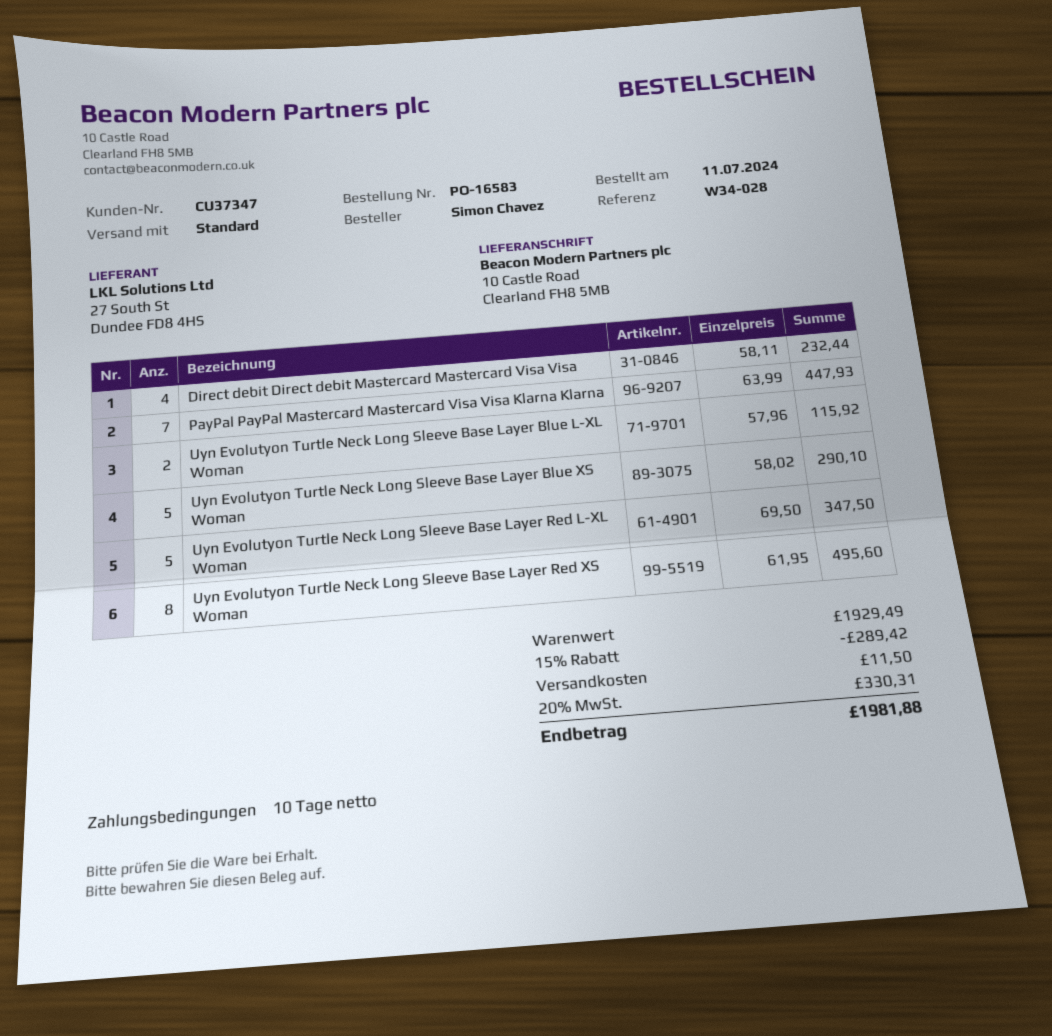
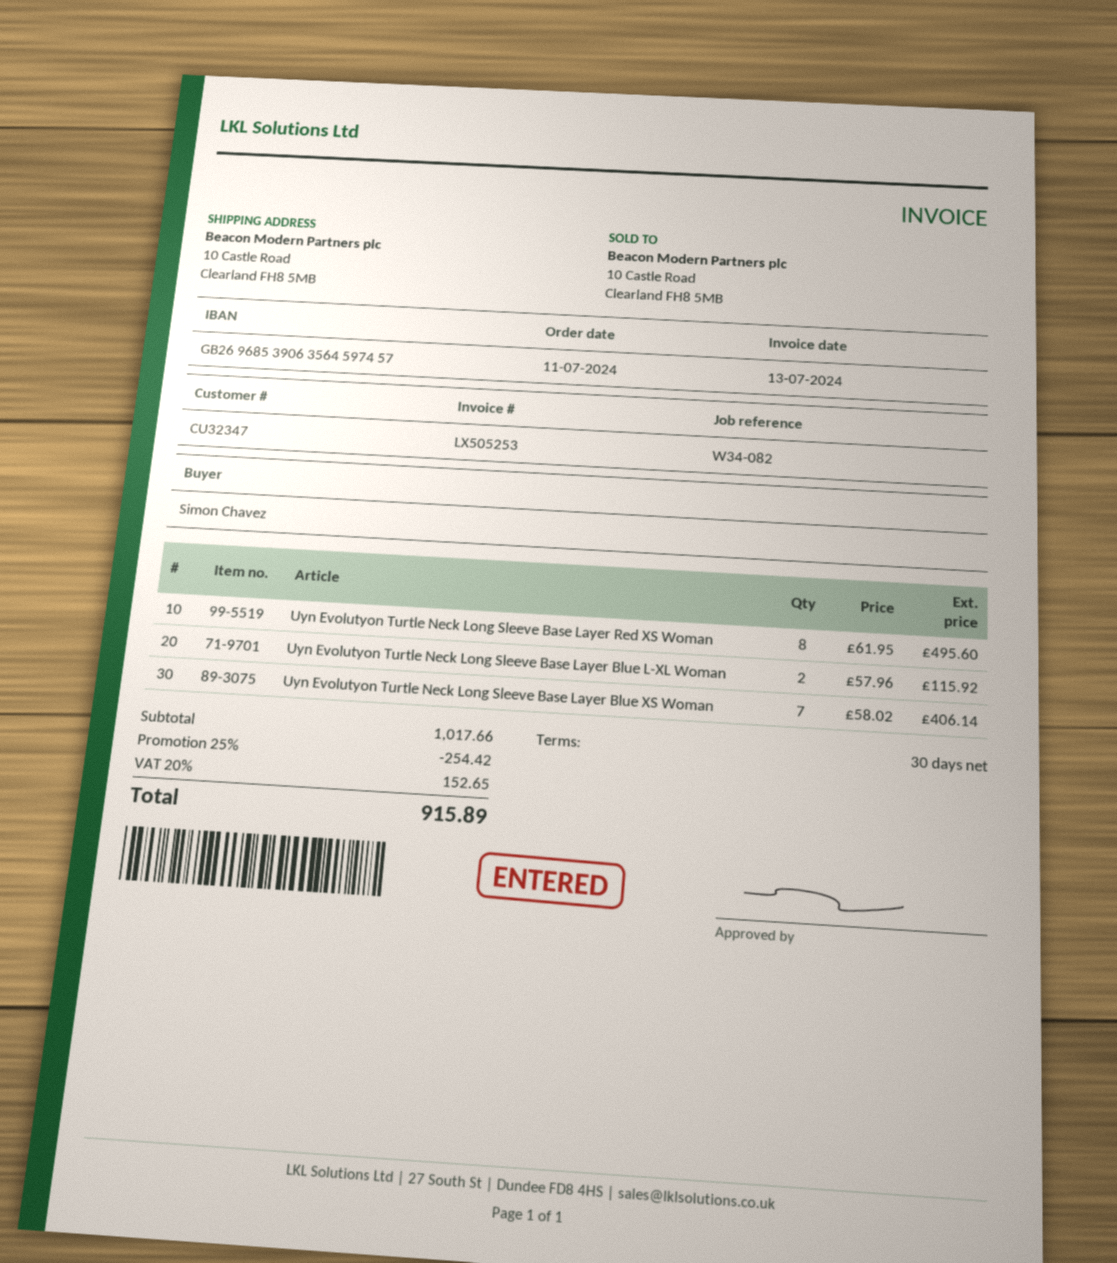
payment terms: 10 days -> 30 days
customer number: CU37347 -> CU32347
reference: W34-028 -> W34-082
Direct debit Direct debit Mastercard Mastercard Visa Visa: 4 x 58.11 = 232.44 -> none
PayPal PayPal Mastercard Mastercard Visa Visa Klarna Klarna: 7 x 63.99 = 447.93 -> none
Uyn Evolutyon Turtle Neck Long Sleeve Base Layer Blue XS Woman: 5 x 58.02 = 290.10 -> 7 x 58.02 = 406.14
Uyn Evolutyon Turtle Neck Long Sleeve Base Layer Red L-XL Woman: 5 x 69.50 = 347.50 -> none
subtotal: 1929.49 -> 1017.66
discount: 15% = 289.42 -> 25% = 254.42
shipping: 11.50 -> none
tax: 20% = 330.31 -> 20% = 152.65
total: 1981.88 -> 915.89

